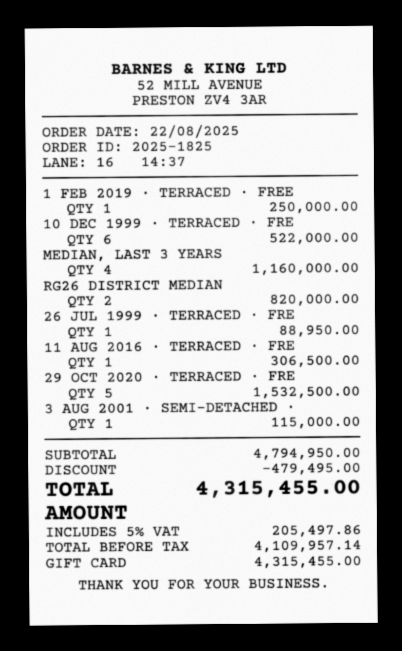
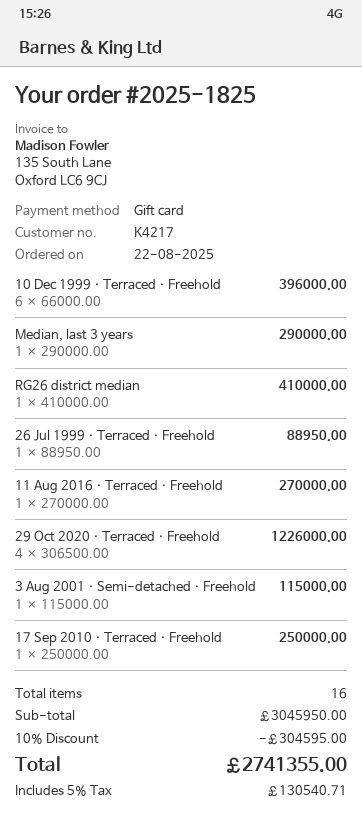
1 FEB 2019 · TERRACED · FREE: 1 for 250000.00 -> none
10 DEC 1999 · TERRACED · FRE: 6 for 522000.00 -> 6 for 396000.00
MEDIAN, LAST 3 YEARS: 4 for 1160000.00 -> 1 for 290000.00
RG26 DISTRICT MEDIAN: 2 for 820000.00 -> 1 for 410000.00
11 AUG 2016 · TERRACED · FRE: 1 for 306500.00 -> 1 for 270000.00
29 OCT 2020 · TERRACED · FRE: 5 for 1532500.00 -> 4 for 1226000.00
17 Sep 2010 · Terraced · Freehold: none -> 1 for 250000.00
subtotal: 4794950.00 -> 3045950.00
discount: 479495.00 -> 304595.00
tax: 5% = 205497.86 -> 5% = 130540.71
total: 4315455.00 -> 2741355.00

